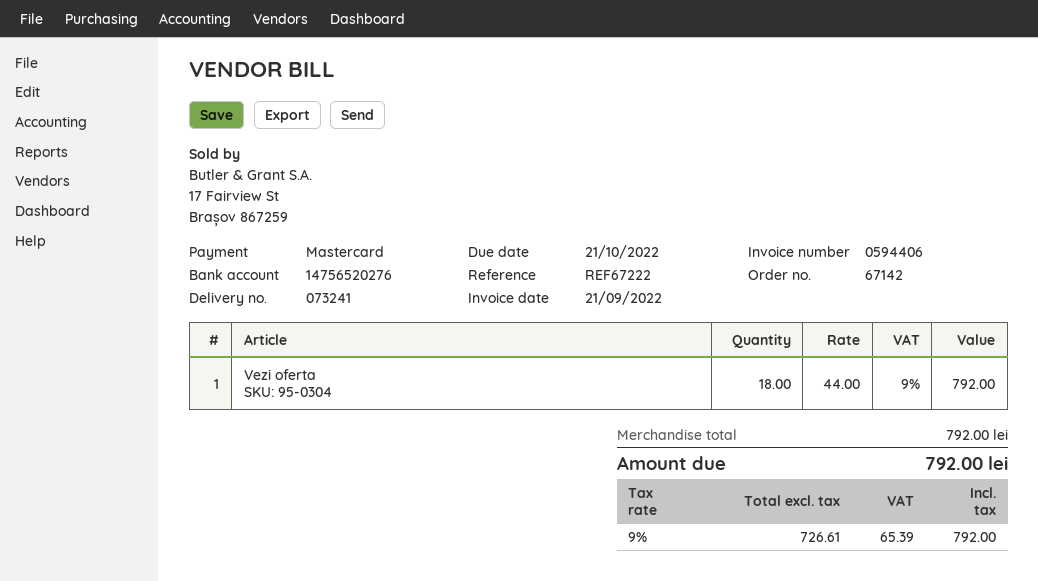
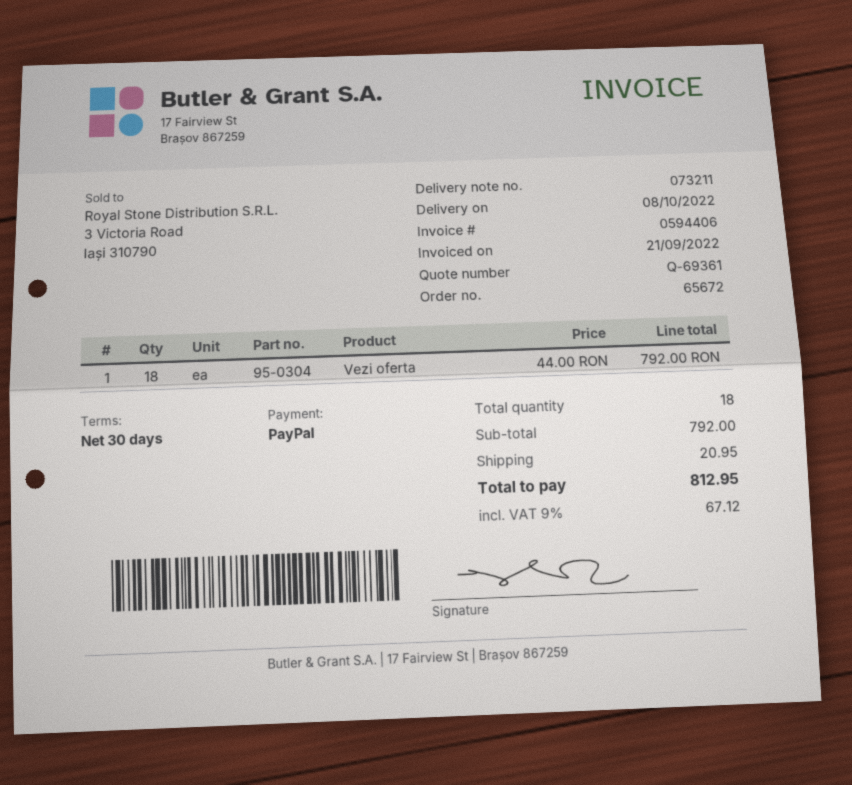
order number: 67142 -> 65672
delivery note number: 073241 -> 073211
payment method: Mastercard -> PayPal
shipping: none -> 20.95
tax: 9% = 65.39 -> 9% = 67.12
total: 792.00 -> 812.95

